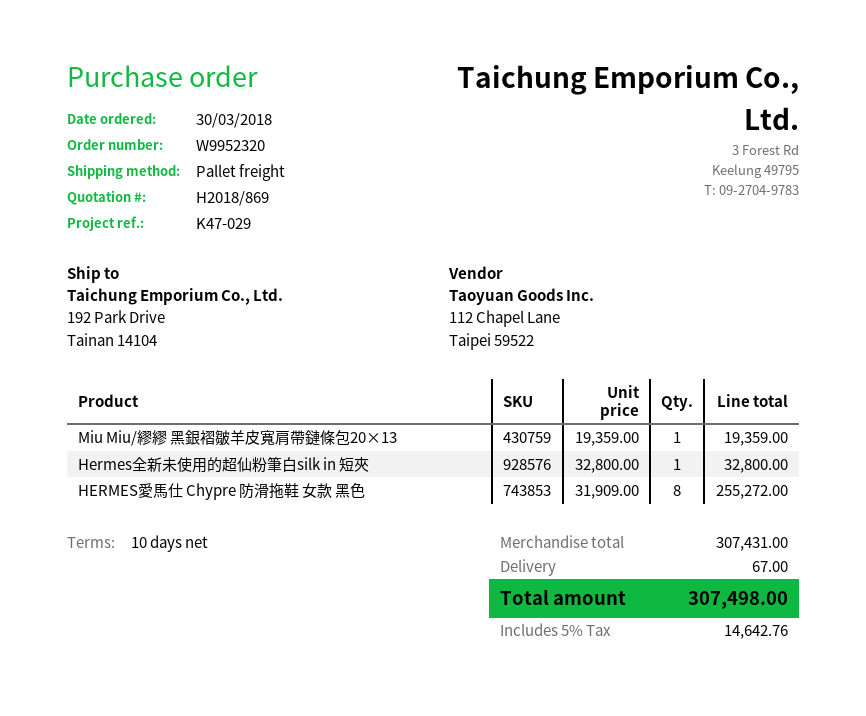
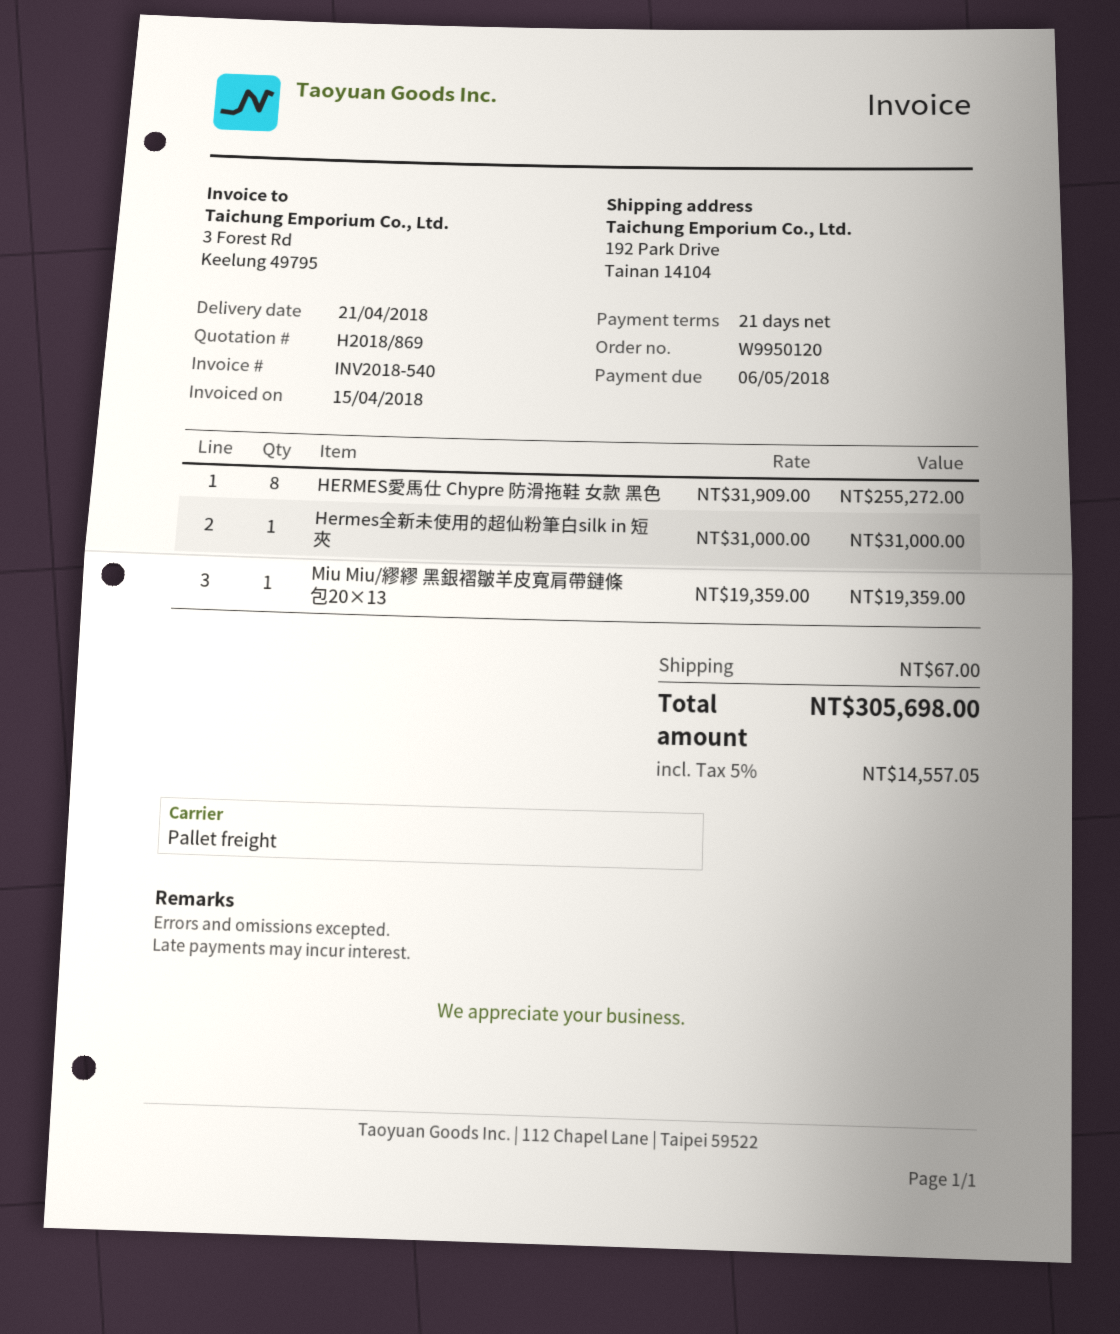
order number: W9952320 -> W9950120
payment terms: 10 days -> 21 days
Hermes全新未使用的超仙粉筆白silk in 短夾: 1 x 32800.00 = 32800.00 -> 1 x 31000.00 = 31000.00
tax: 5% = 14642.76 -> 5% = 14557.05
total: 307498.00 -> 305698.00

